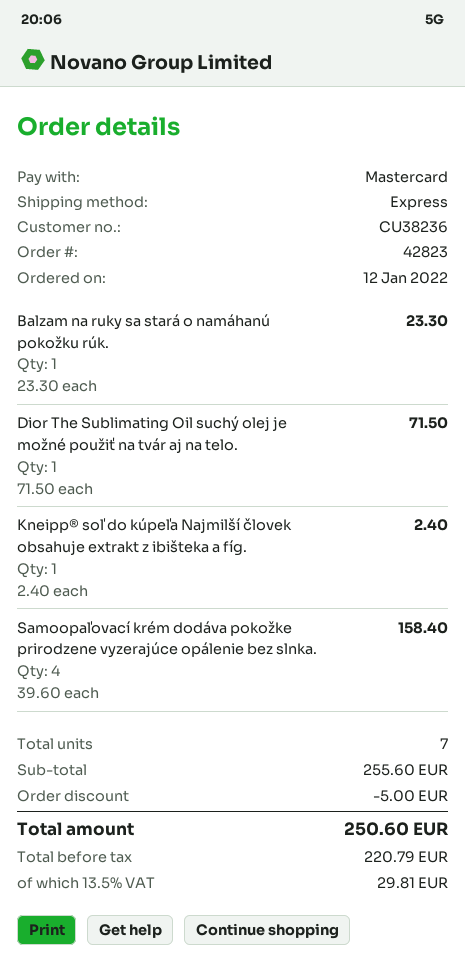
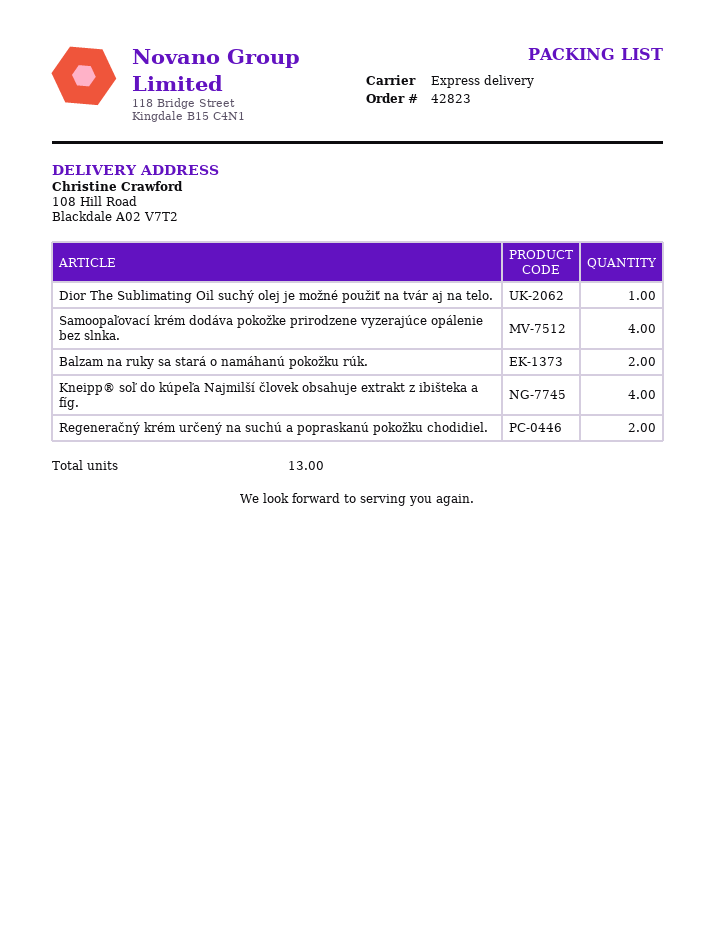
Balzam na ruky sa stará o namáhanú pokožku rúk.: 1 -> 2
Kneipp® soľ do kúpeľa Najmilší človek obsahuje extrakt z ibišteka a fíg.: 1 -> 4
Regeneračný krém určený na suchú a popraskanú pokožku chodidiel.: none -> 2
total quantity: 7 -> 13

